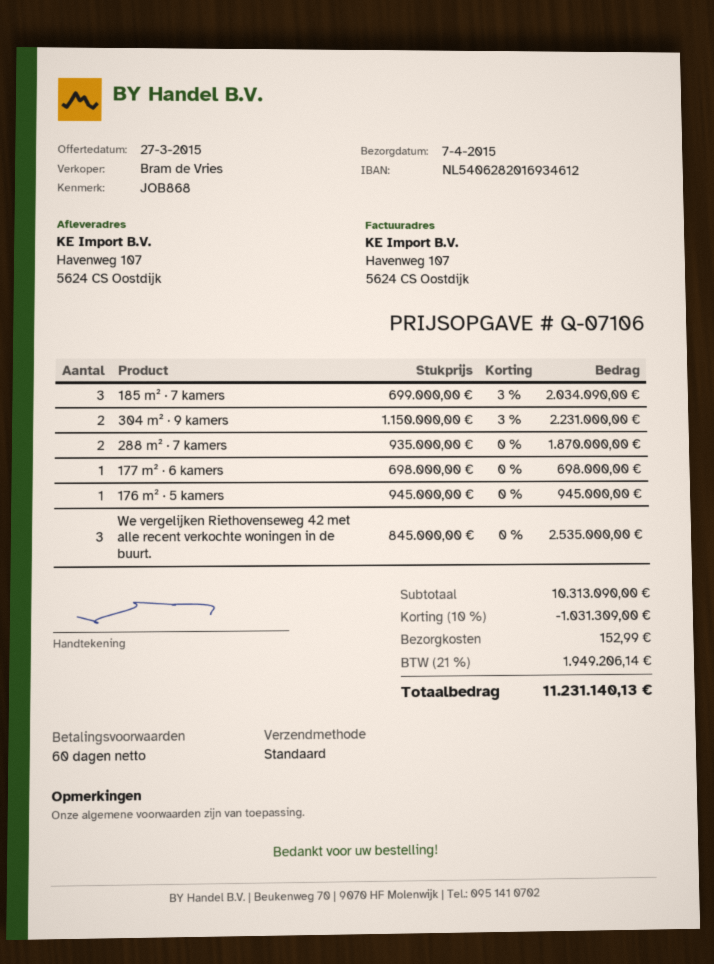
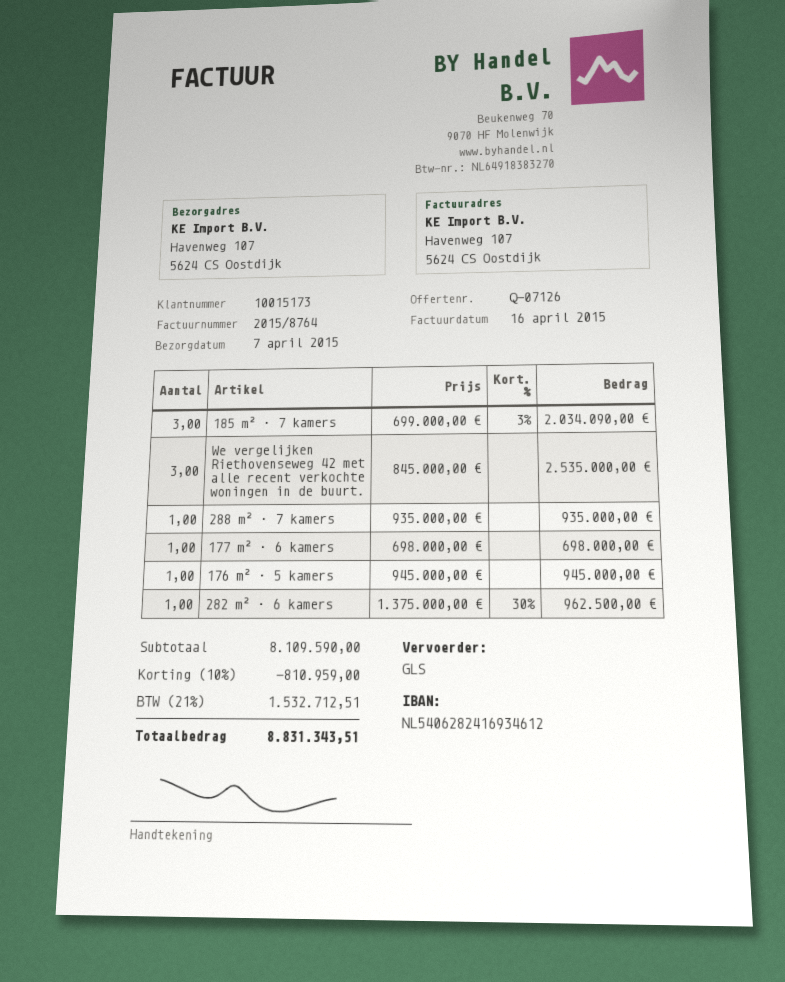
quote number: Q-07106 -> Q-07126
bank account: NL5406282016934612 -> NL5406282416934612
shipping method: standard -> GLS
304 m² · 9 kamers: 2 x 1150000.00 - 3% = 2231000.00 -> none
288 m² · 7 kamers: 2 x 935000.00 = 1870000.00 -> 1 x 935000.00 = 935000.00
282 m² · 6 kamers: none -> 1 x 1375000.00 - 30% = 962500.00
subtotal: 10313090.00 -> 8109590.00
discount: 10% = 1031309.00 -> 10% = 810959.00
shipping: 152.99 -> none
tax: 21% = 1949206.14 -> 21% = 1532712.51
total: 11231140.13 -> 8831343.51

